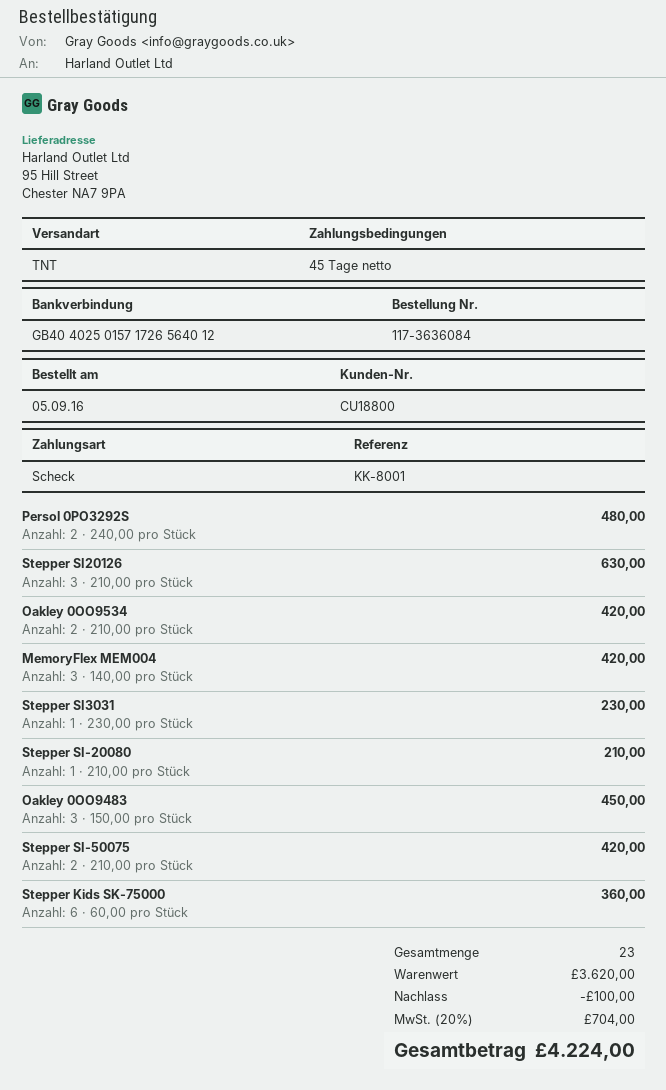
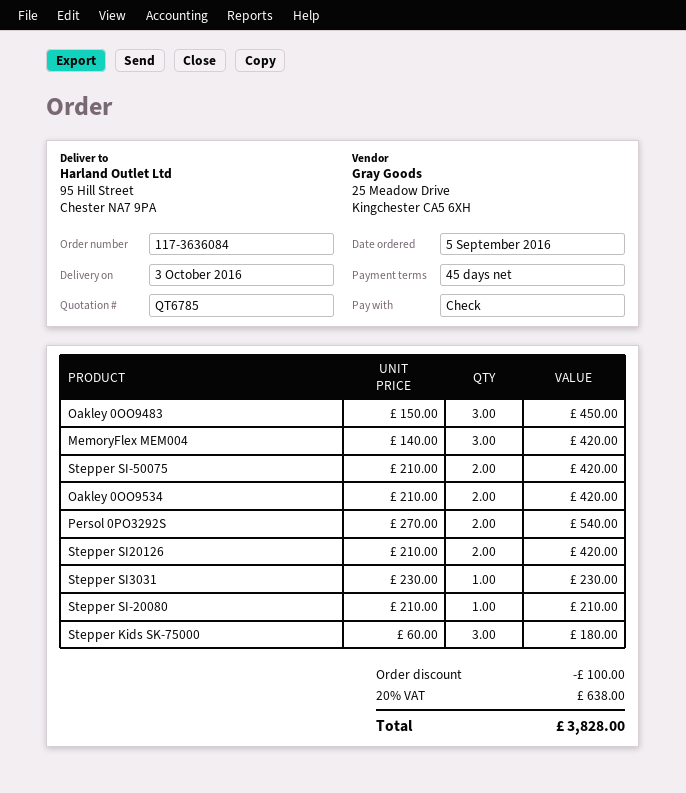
Persol 0PO3292S: 2 x 240.00 = 480.00 -> 2 x 270.00 = 540.00
Stepper SI20126: 3 x 210.00 = 630.00 -> 2 x 210.00 = 420.00
Stepper Kids SK-75000: 6 x 60.00 = 360.00 -> 3 x 60.00 = 180.00
tax: 20% = 704.00 -> 20% = 638.00
total: 4224.00 -> 3828.00

